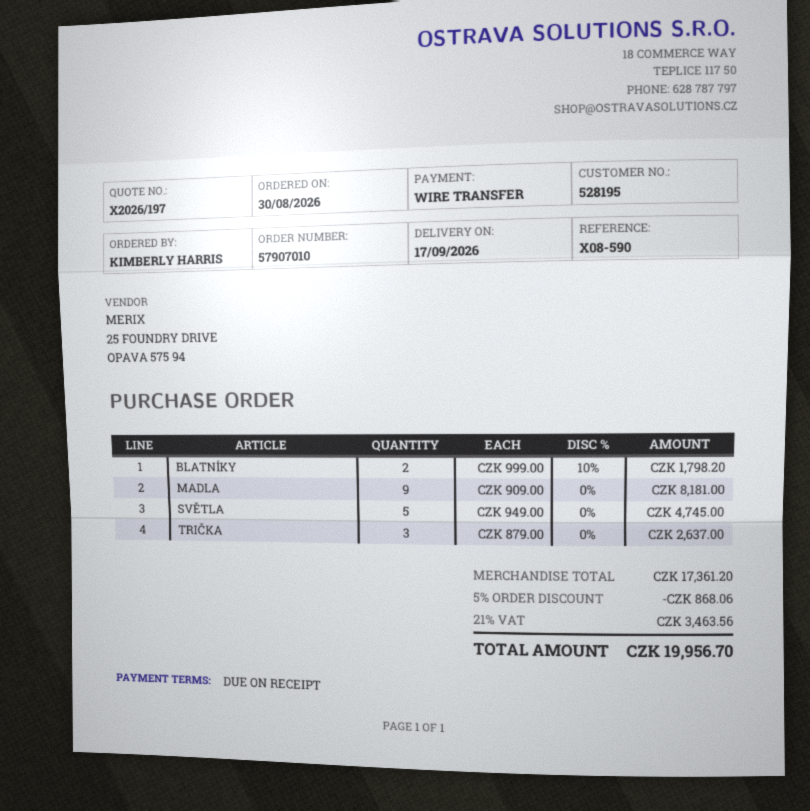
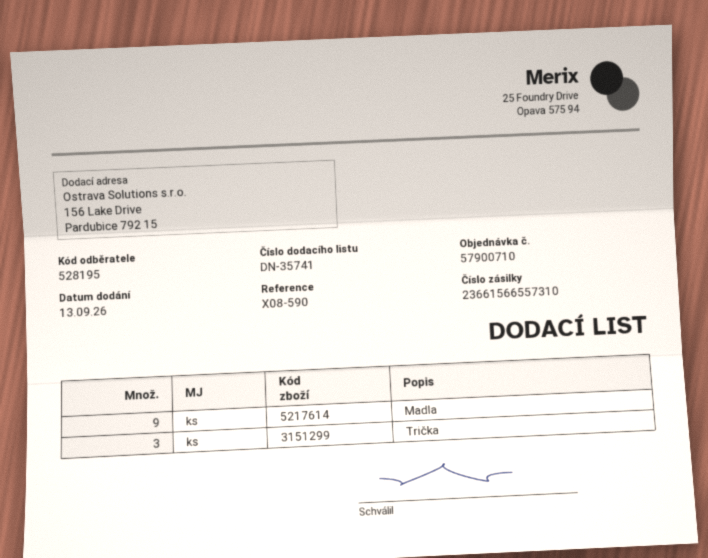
order number: 57907010 -> 57900710
delivery date: 2026-09-17 -> 2026-09-13
BLATNÍKY: 2 -> none
SVĚTLA: 5 -> none

